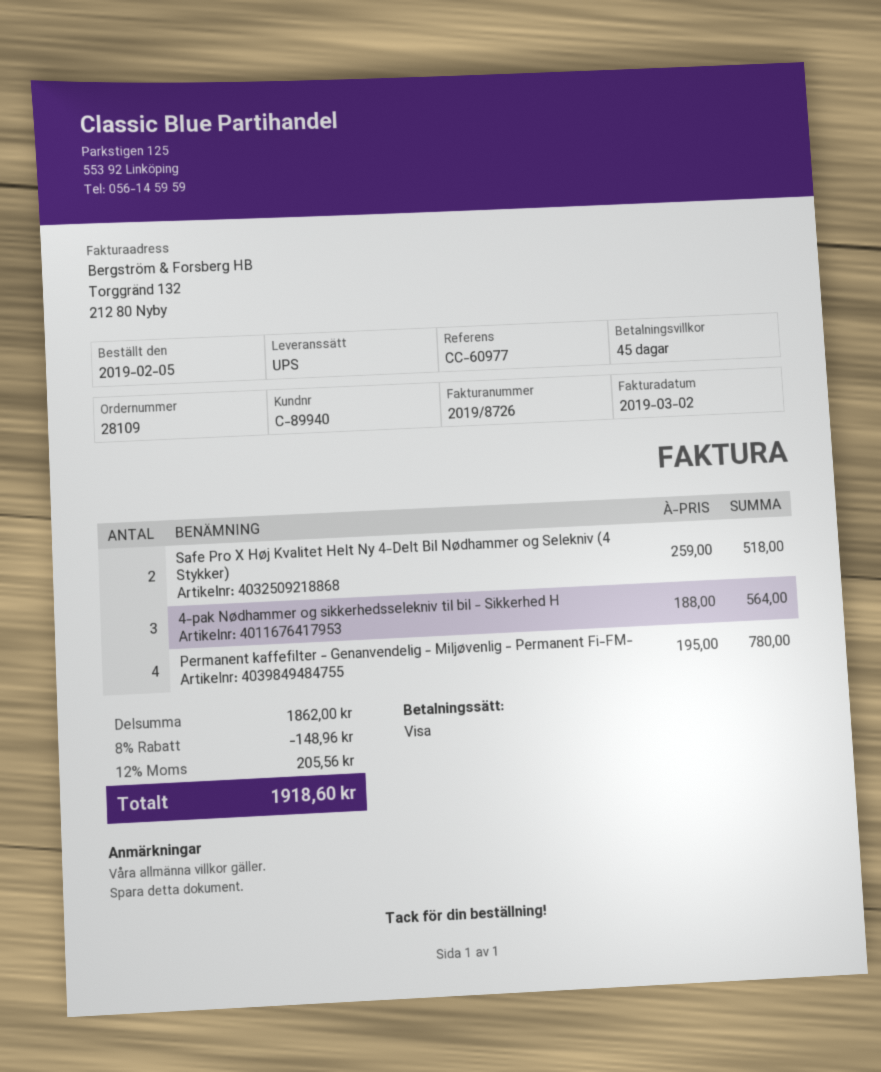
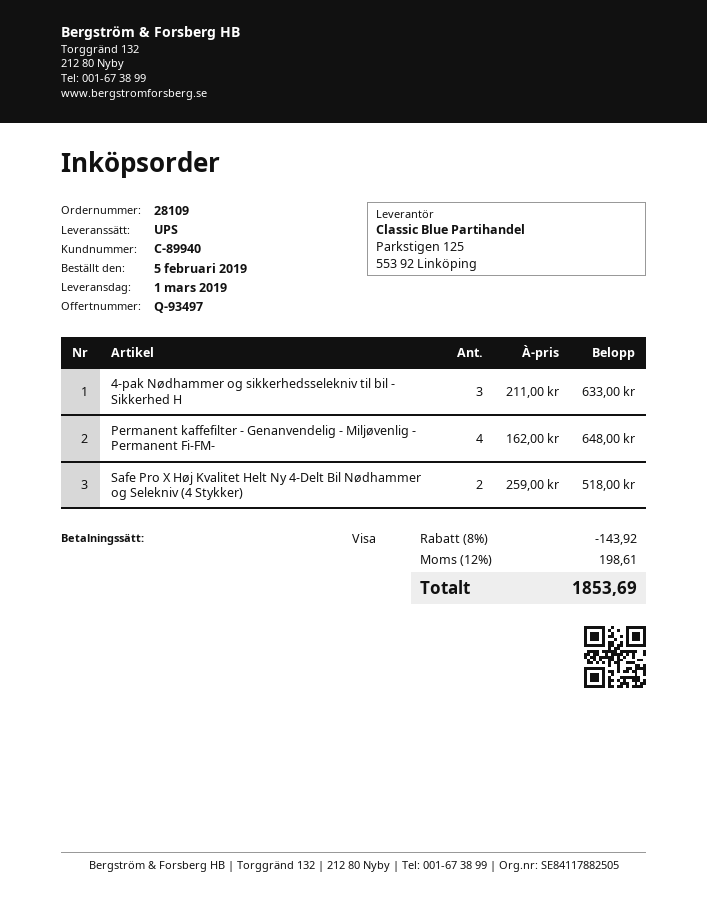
4-pak Nødhammer og sikkerhedsselekniv til bil - Sikkerhed H: 3 x 188.00 = 564.00 -> 3 x 211.00 = 633.00
Permanent kaffefilter - Genanvendelig - Miljøvenlig - Permanent Fi-FM-: 4 x 195.00 = 780.00 -> 4 x 162.00 = 648.00
discount: 8% = 148.96 -> 8% = 143.92
tax: 12% = 205.56 -> 12% = 198.61
total: 1918.60 -> 1853.69

